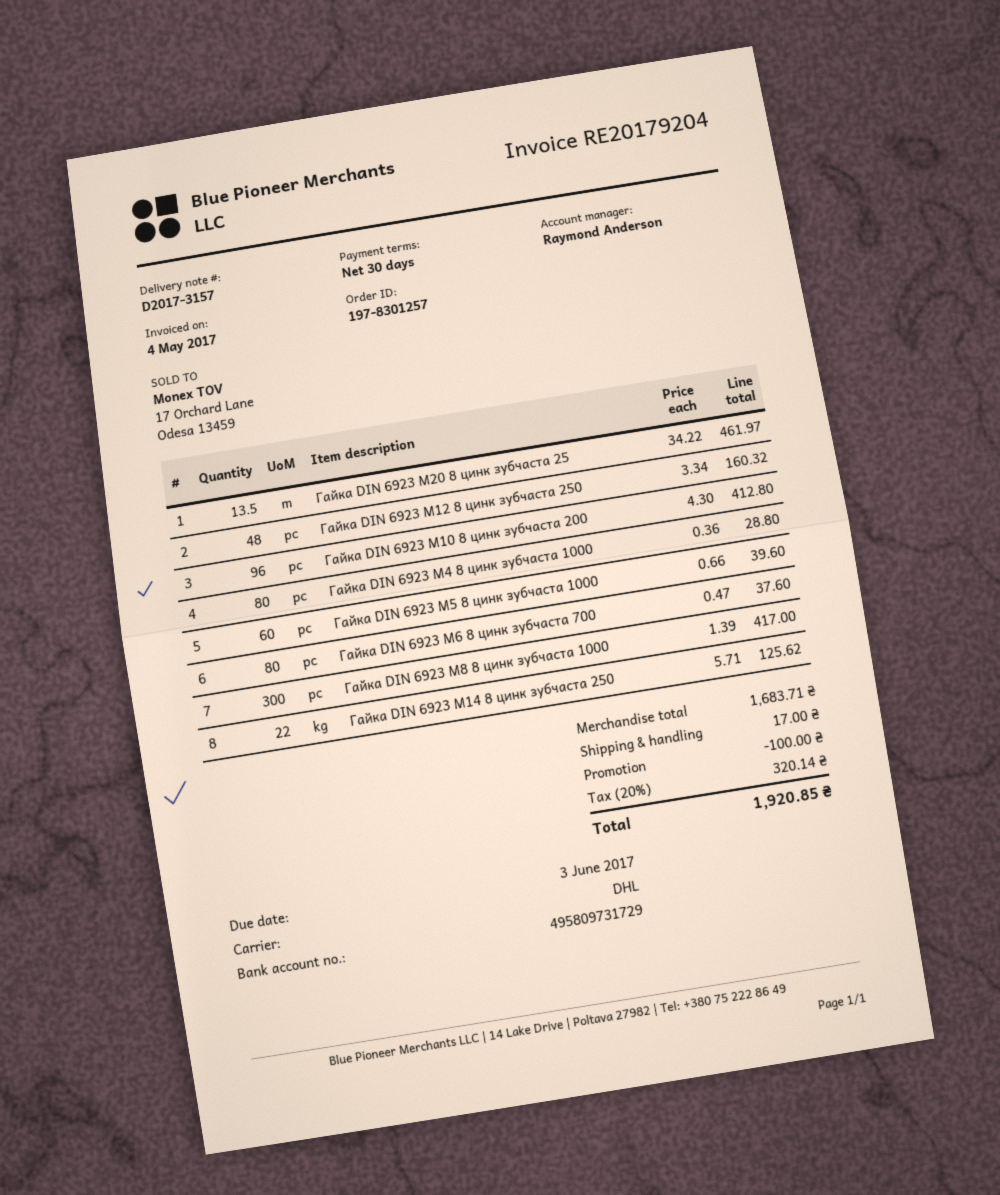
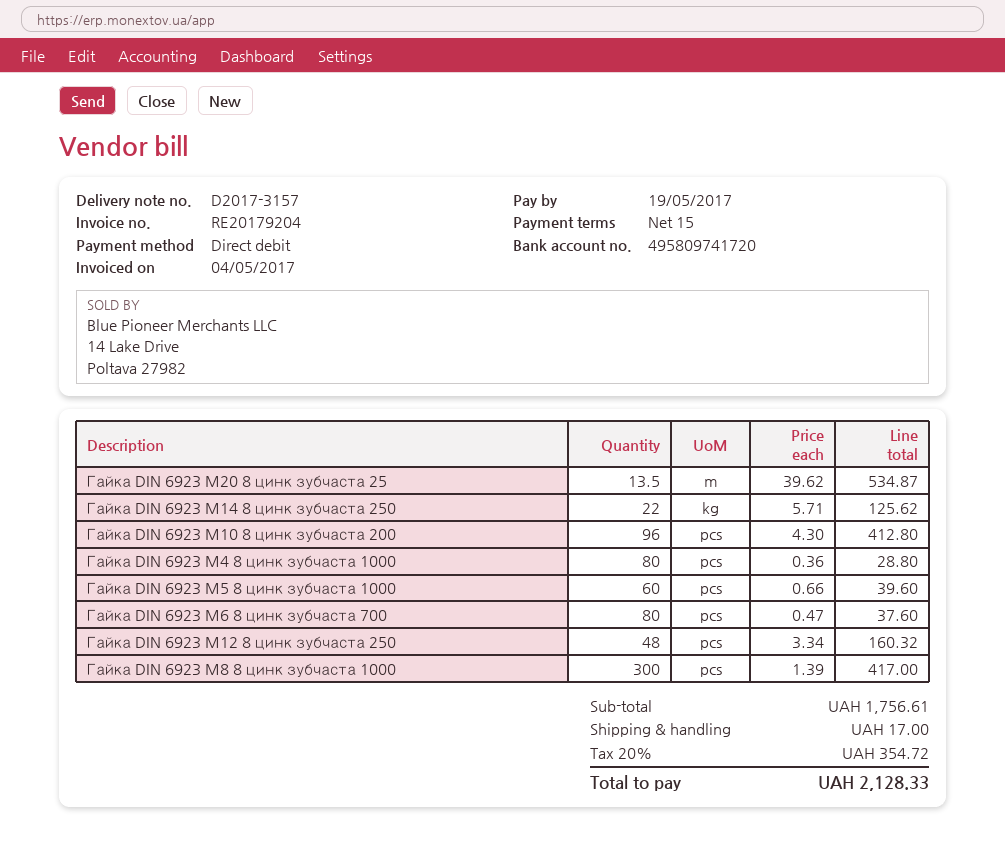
payment terms: 30 days -> 15 days
due date: 2017-06-03 -> 2017-05-19
bank account: 495809731729 -> 495809741720
Гайка DIN 6923 M20 8 цинк зубчаста 25: 13.5 x 34.22 = 461.97 -> 13.5 x 39.62 = 534.87
subtotal: 1683.71 -> 1756.61
discount: 100.00 -> none
tax: 20% = 320.14 -> 20% = 354.72
total: 1920.85 -> 2128.33

